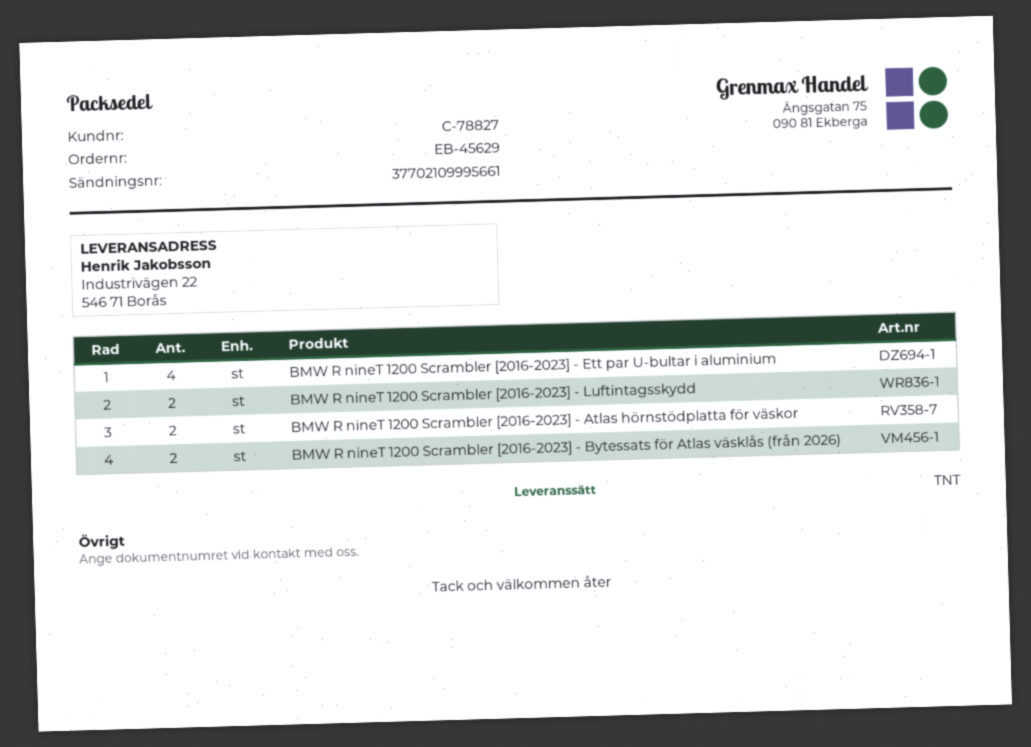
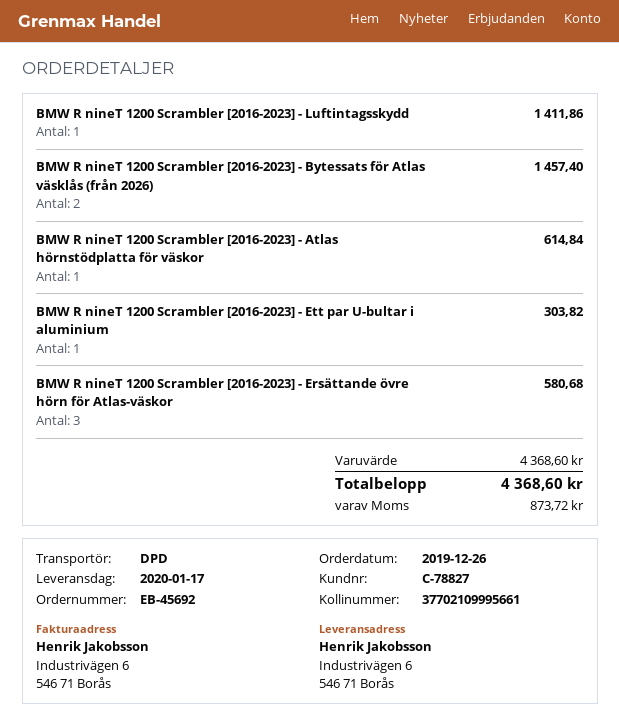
order number: EB-45629 -> EB-45692
shipping method: TNT -> DPD
ship to: Industrivägen 22, 546 71 Borås -> Industrivägen 6, 546 71 Borås
BMW R nineT 1200 Scrambler [2016-2023] - Ett par U-bultar i aluminium: 4 -> 1
BMW R nineT 1200 Scrambler [2016-2023] - Luftintagsskydd: 2 -> 1
BMW R nineT 1200 Scrambler [2016-2023] - Atlas hörnstödplatta för väskor: 2 -> 1
BMW R nineT 1200 Scrambler [2016-2023] - Ersättande övre hörn för Atlas-väskor: none -> 3

